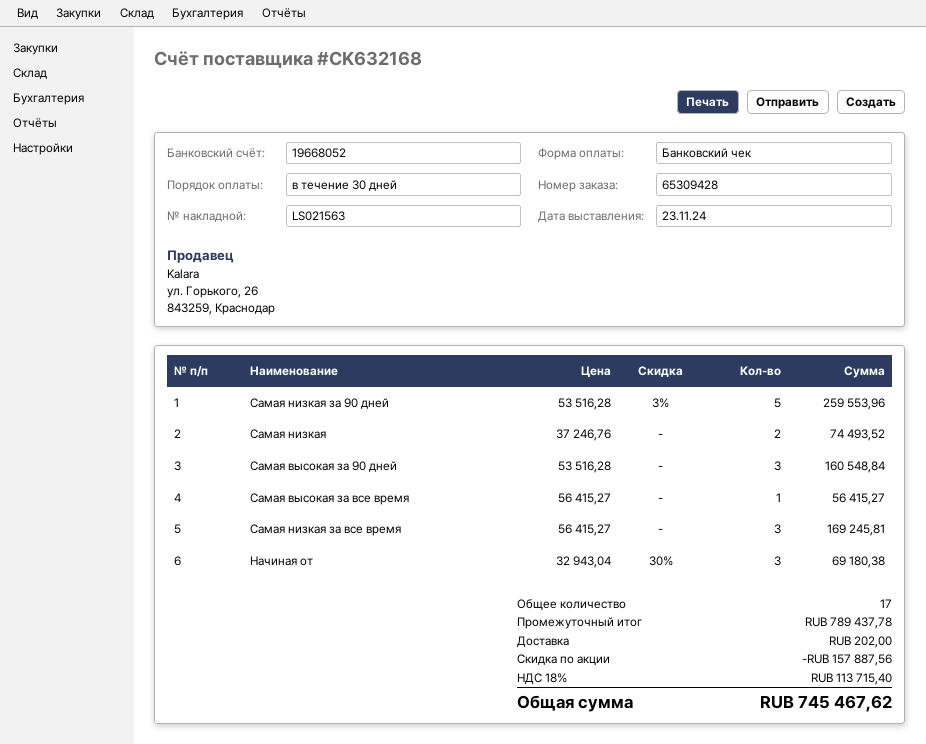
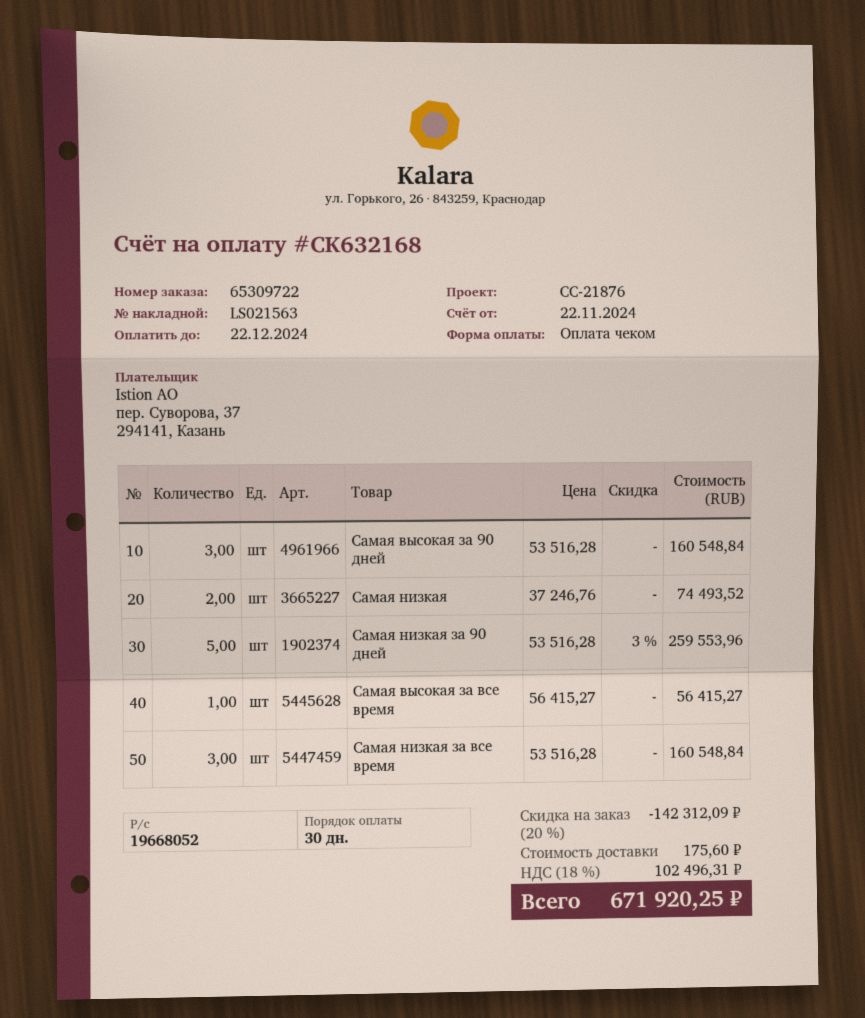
order number: 65309428 -> 65309722
invoice date: 2024-11-23 -> 2024-11-22
Самая низкая за все время: 3 x 56415.27 = 169245.81 -> 3 x 53516.28 = 160548.84
Начиная от: 3 x 32943.04 - 30% = 69180.38 -> none
discount: 157887.56 -> 142312.09
shipping: 202.00 -> 175.60
tax: 18% = 113715.40 -> 18% = 102496.31
total: 745467.62 -> 671920.25

